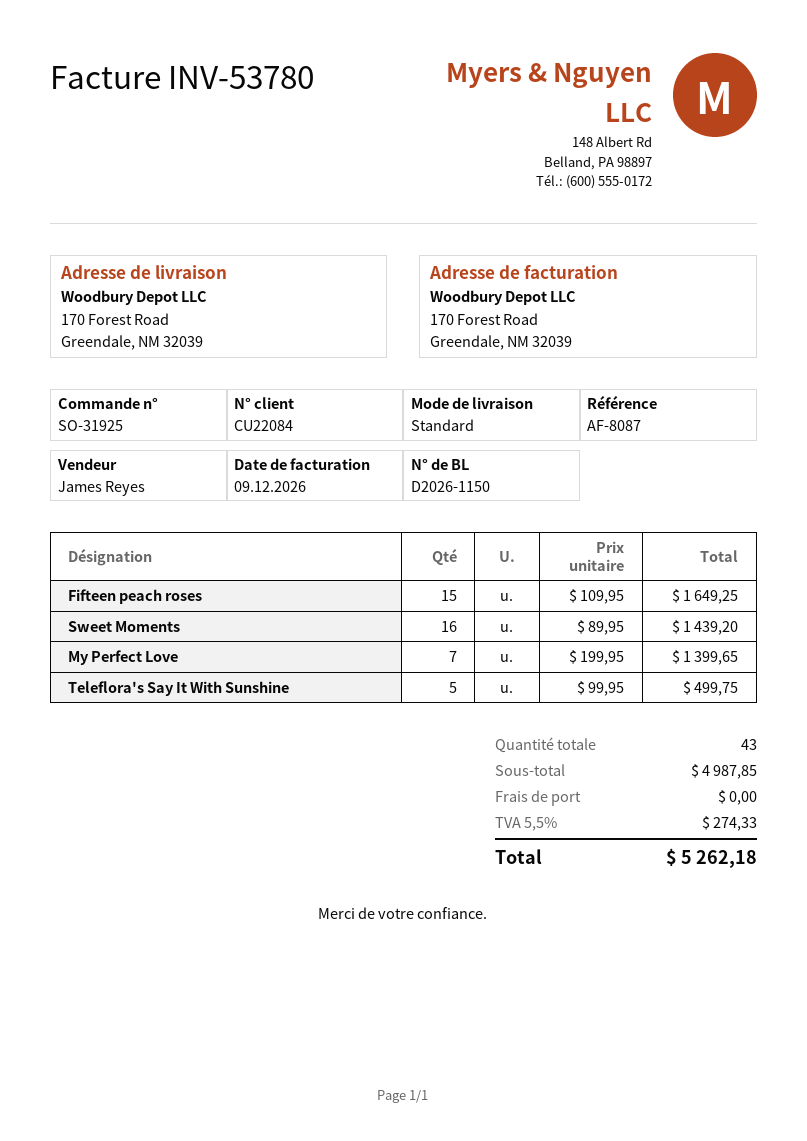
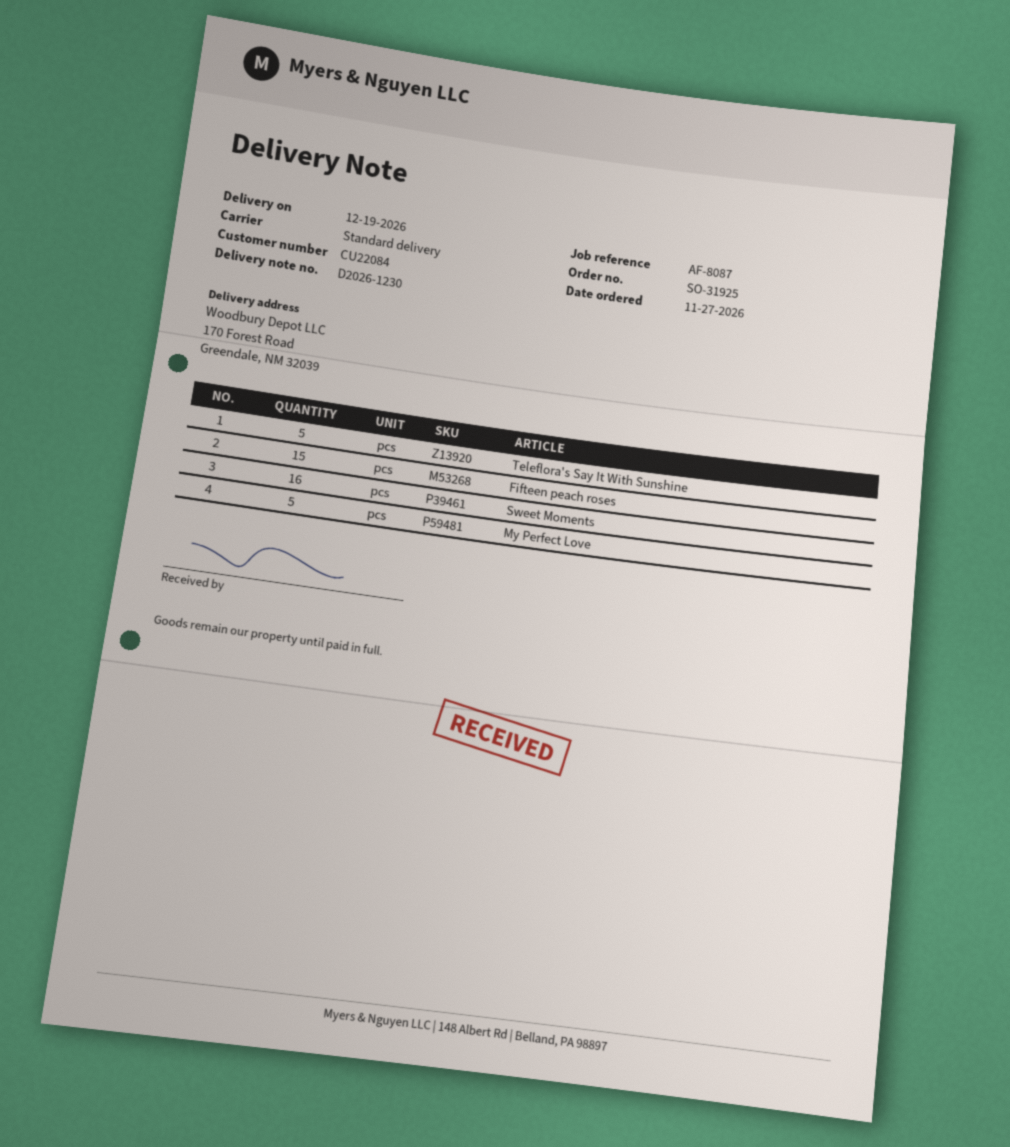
delivery note number: D2026-1150 -> D2026-1230
My Perfect Love: 7 -> 5

